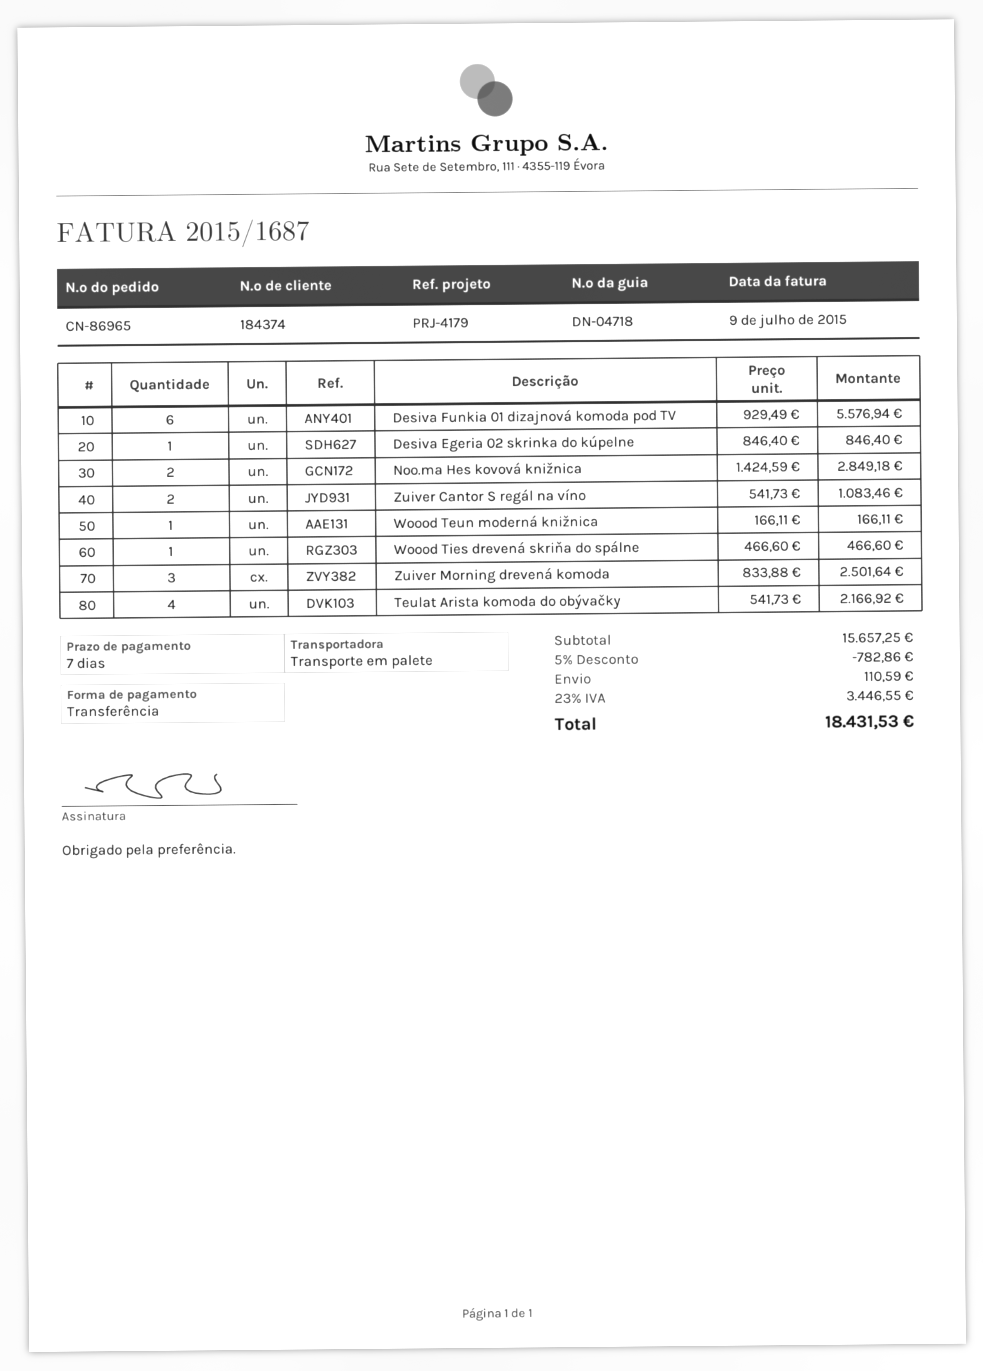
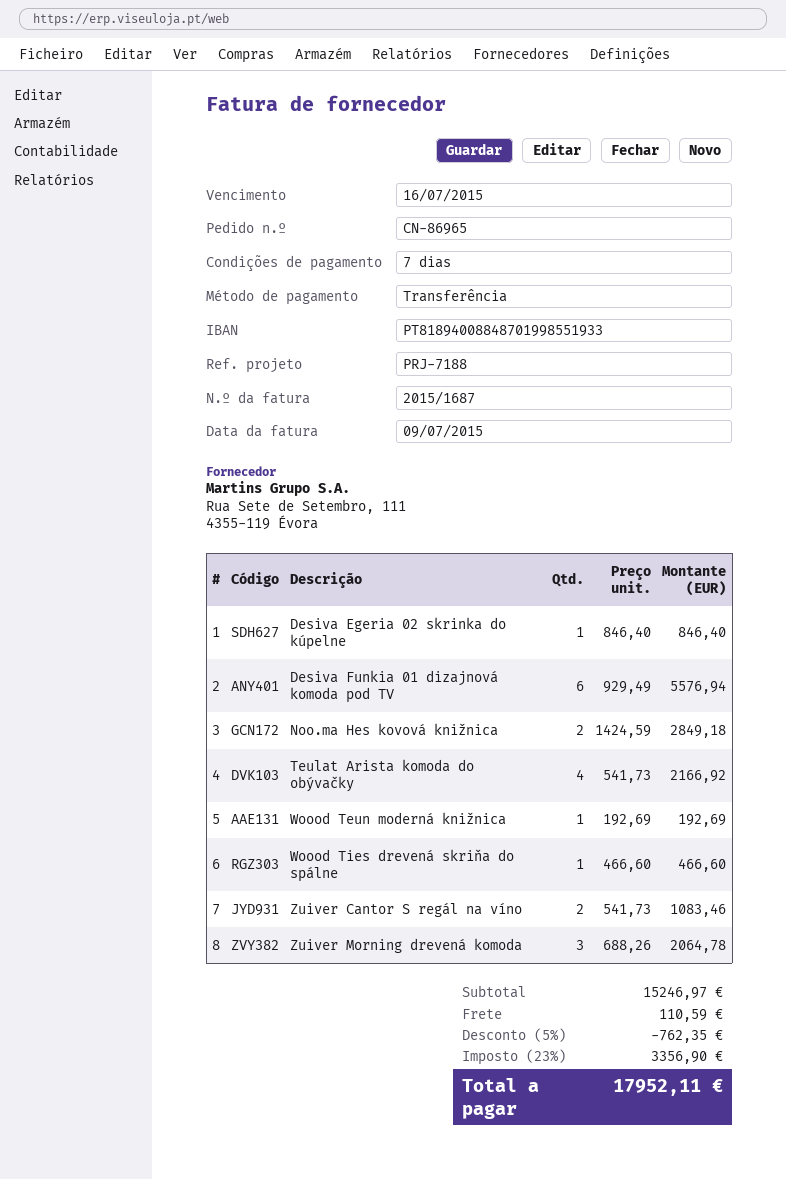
reference: PRJ-4179 -> PRJ-7188
Woood Teun moderná knižnica: 1 x 166.11 = 166.11 -> 1 x 192.69 = 192.69
Zuiver Morning drevená komoda: 3 x 833.88 = 2501.64 -> 3 x 688.26 = 2064.78
subtotal: 15657.25 -> 15246.97
discount: 5% = 782.86 -> 5% = 762.35
tax: 23% = 3446.55 -> 23% = 3356.90
total: 18431.53 -> 17952.11

